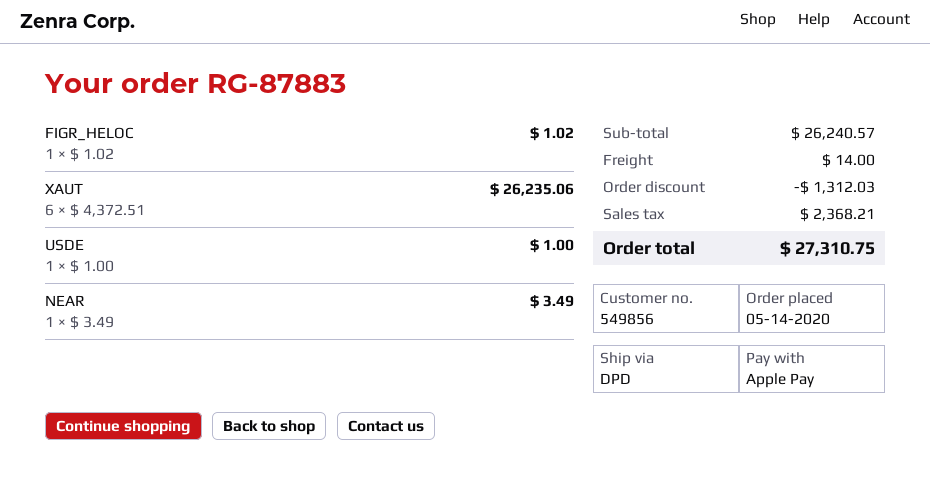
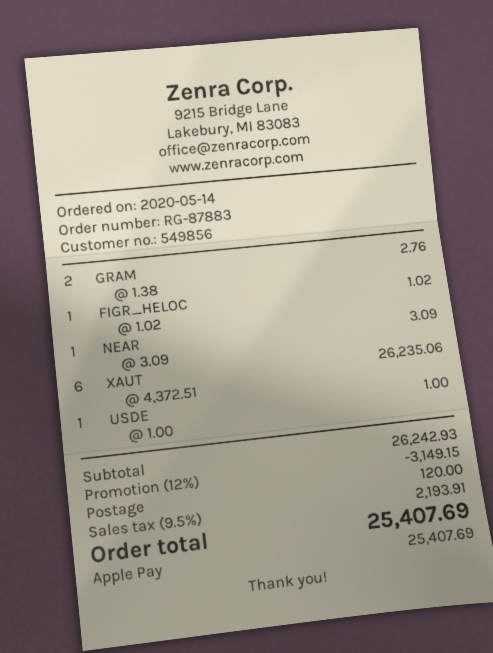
NEAR: 1 x 3.49 = 3.49 -> 1 x 3.09 = 3.09
GRAM: none -> 2 x 1.38 = 2.76
subtotal: 26240.57 -> 26242.93
discount: 1312.03 -> 3149.15
shipping: 14.00 -> 120.00
tax: 2368.21 -> 2193.91
total: 27310.75 -> 25407.69

